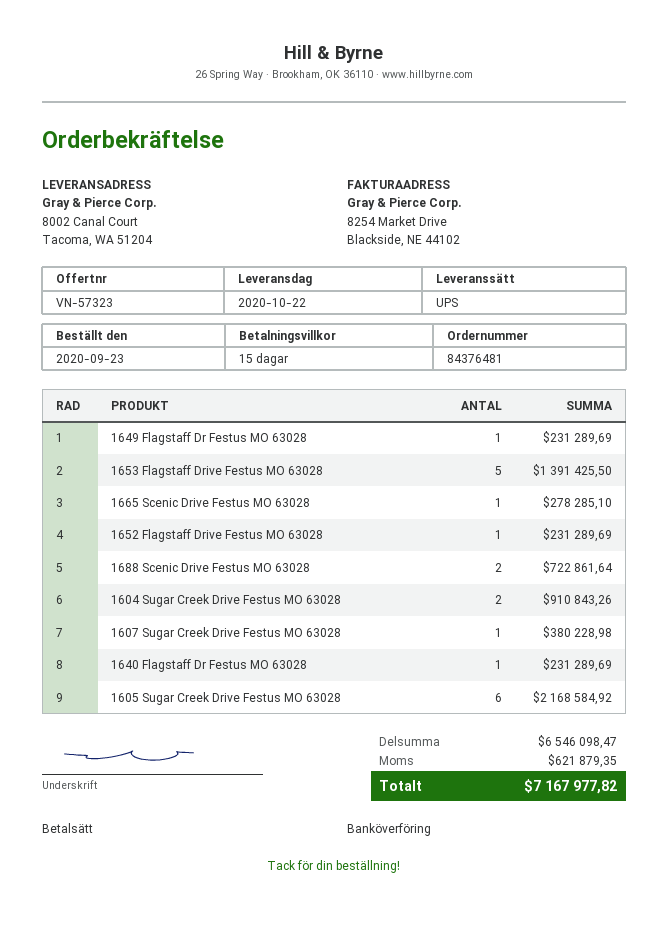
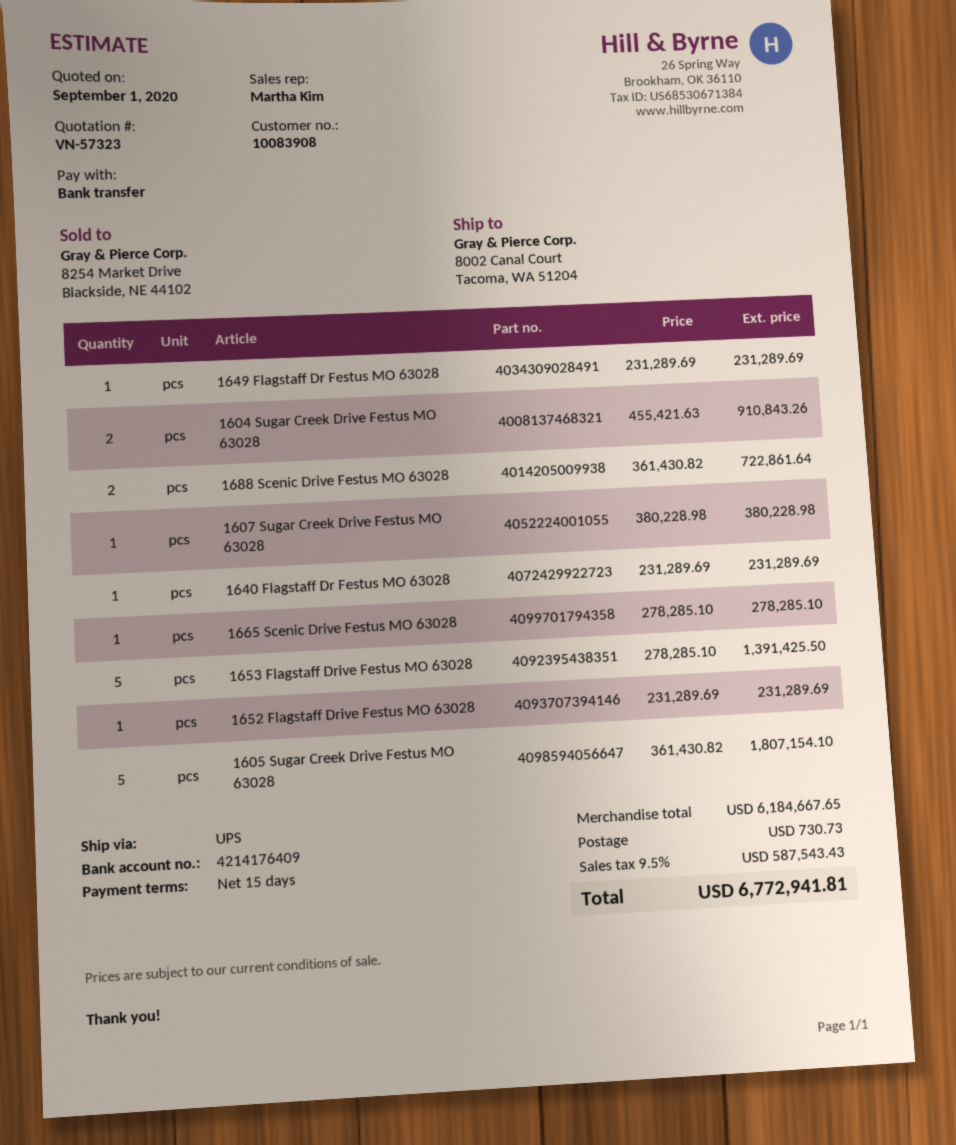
1605 Sugar Creek Drive Festus MO 63028: 6 for 2168584.92 -> 5 for 1807154.10
subtotal: 6546098.47 -> 6184667.65
shipping: none -> 730.73
tax: 621879.35 -> 587543.43
total: 7167977.82 -> 6772941.81

